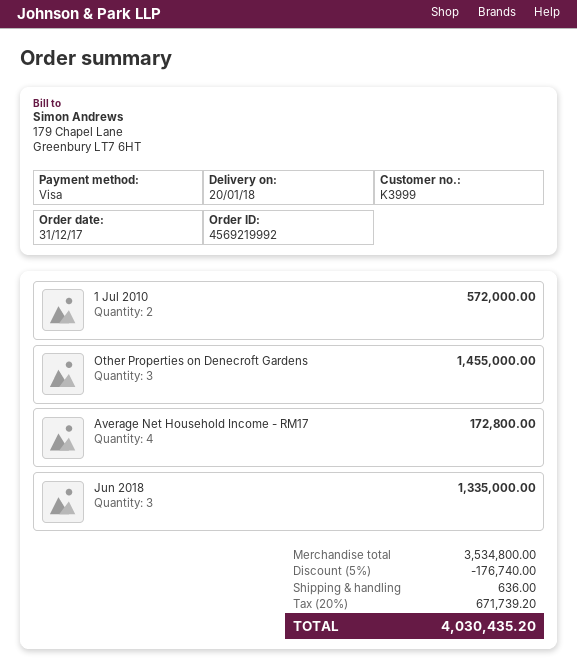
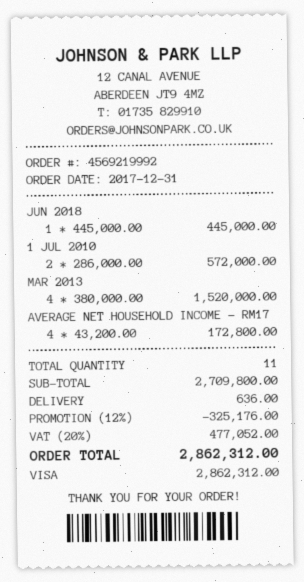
Other Properties on Denecroft Gardens: 3 for 1455000.00 -> none
Jun 2018: 3 for 1335000.00 -> 1 for 445000.00
MAR 2013: none -> 4 for 1520000.00
subtotal: 3534800.00 -> 2709800.00
discount: 5% = 176740.00 -> 12% = 325176.00
tax: 20% = 671739.20 -> 20% = 477052.00
total: 4030435.20 -> 2862312.00

